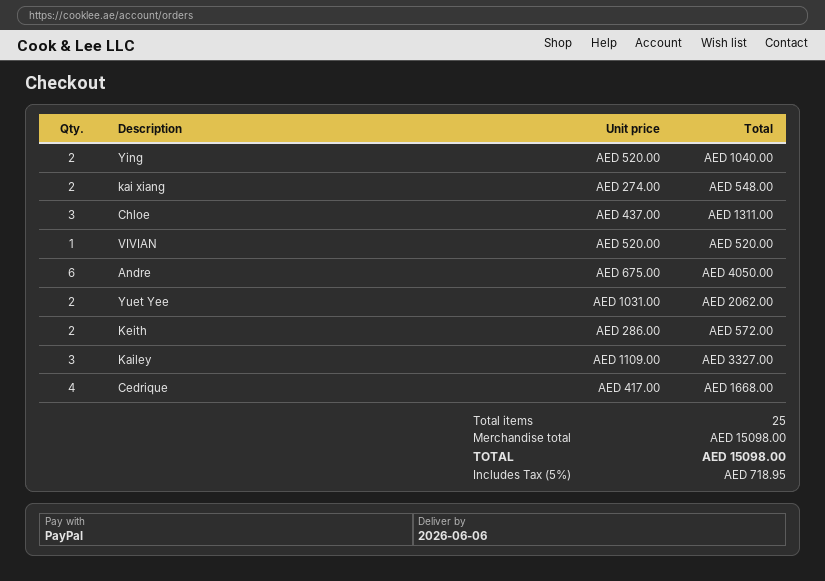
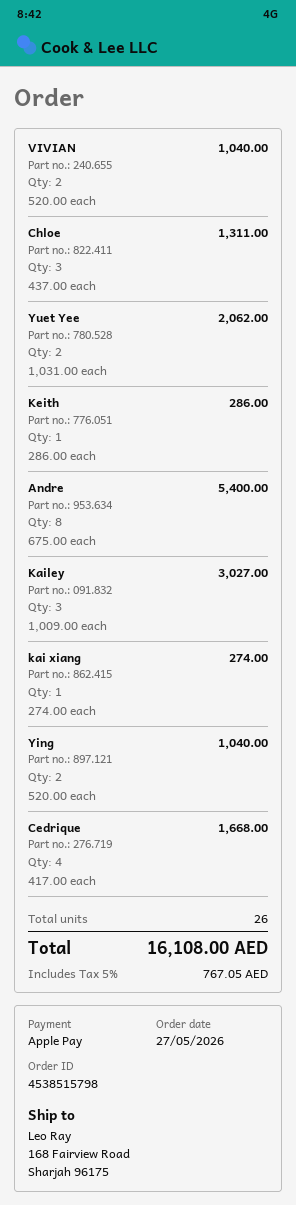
payment method: PayPal -> Apple Pay
kai xiang: 2 x 274.00 = 548.00 -> 1 x 274.00 = 274.00
VIVIAN: 1 x 520.00 = 520.00 -> 2 x 520.00 = 1040.00
Andre: 6 x 675.00 = 4050.00 -> 8 x 675.00 = 5400.00
Keith: 2 x 286.00 = 572.00 -> 1 x 286.00 = 286.00
Kailey: 3 x 1109.00 = 3327.00 -> 3 x 1009.00 = 3027.00
total quantity: 25 -> 26
tax: 5% = 718.95 -> 5% = 767.05
total: 15098.00 -> 16108.00

